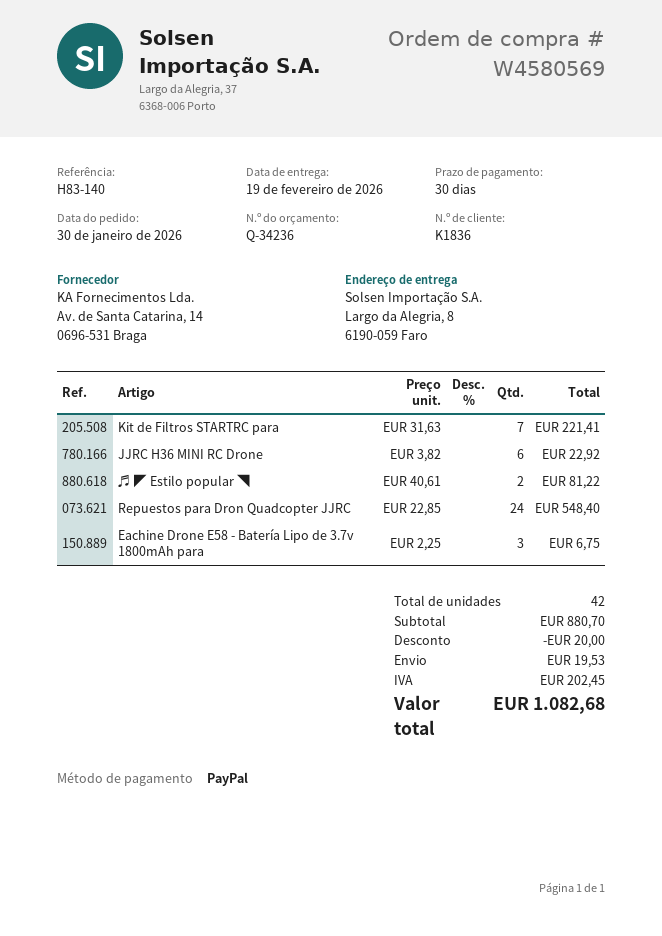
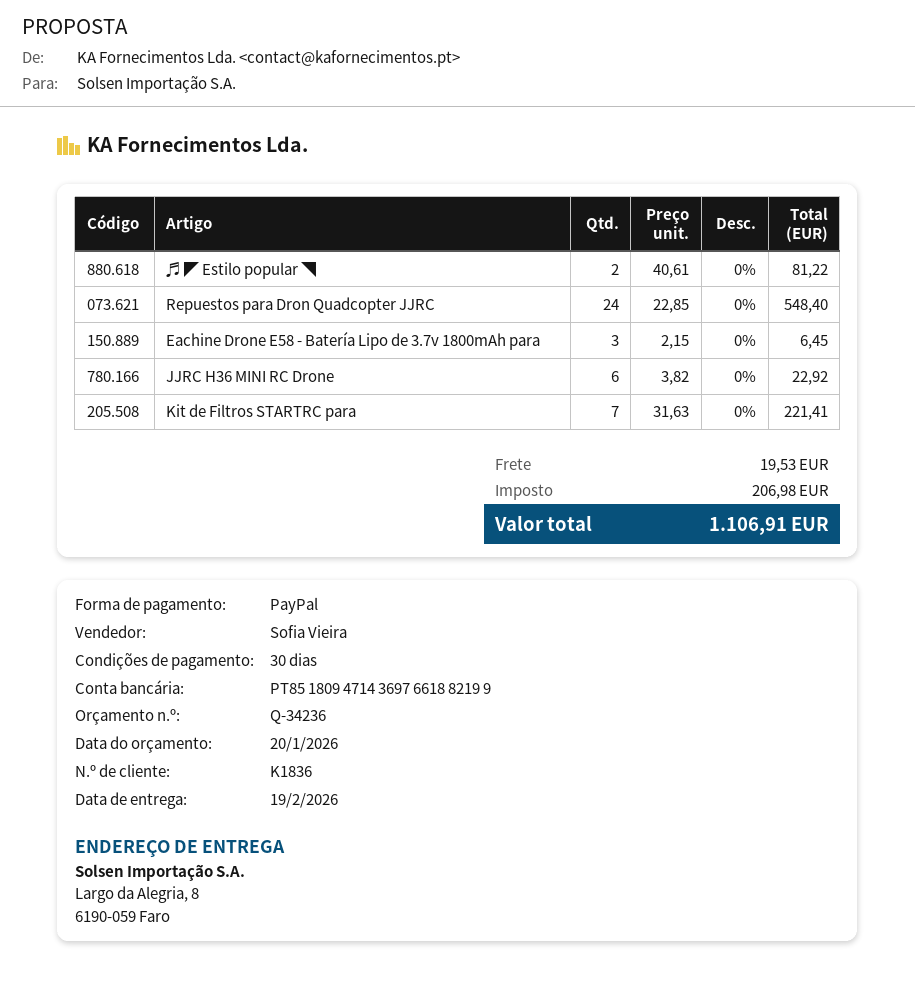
Eachine Drone E58 - Batería Lipo de 3.7v 1800mAh para: 3 x 2.25 = 6.75 -> 3 x 2.15 = 6.45
discount: 20.00 -> none
tax: 202.45 -> 206.98
total: 1082.68 -> 1106.91

